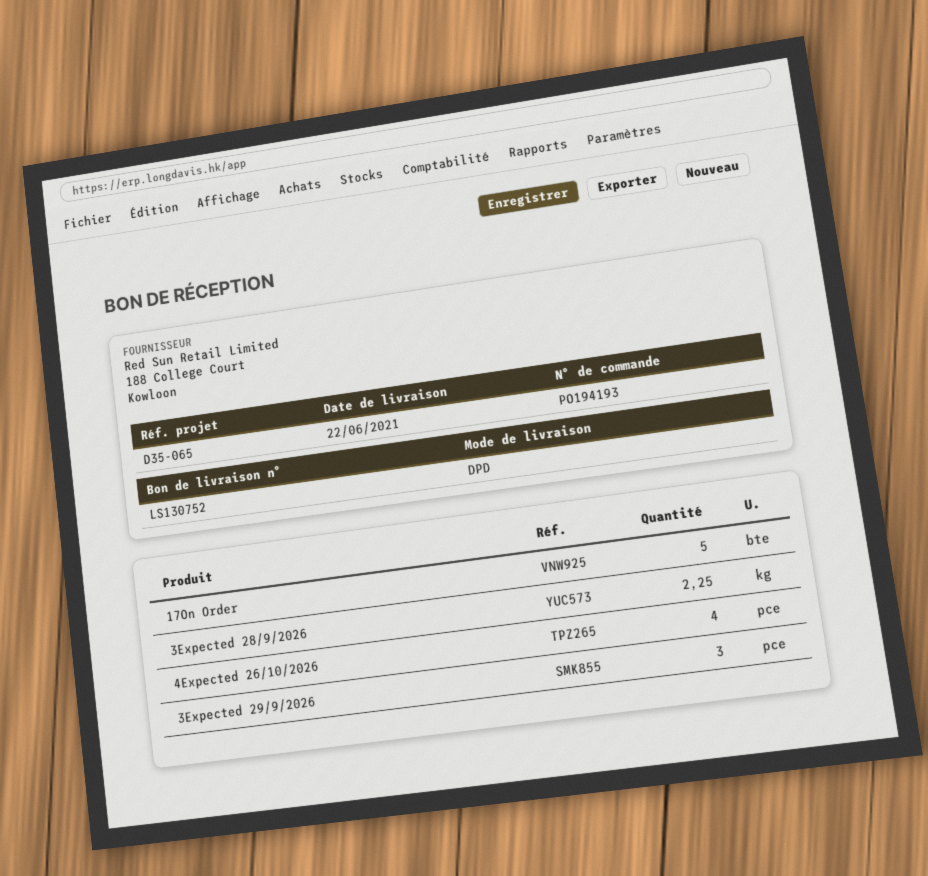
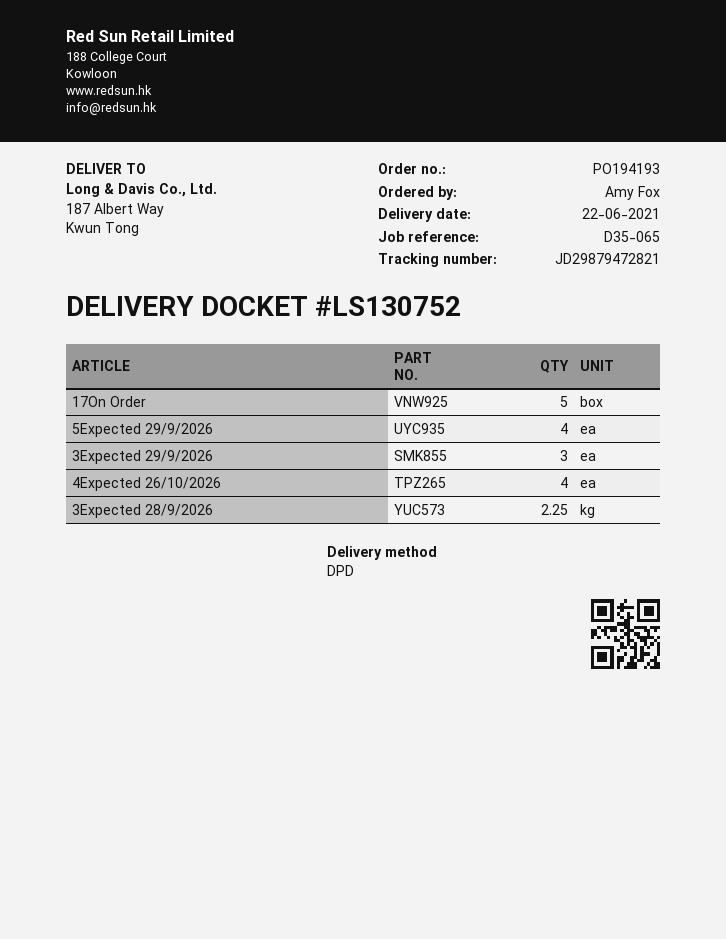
5Expected 29/9/2026: none -> 4

